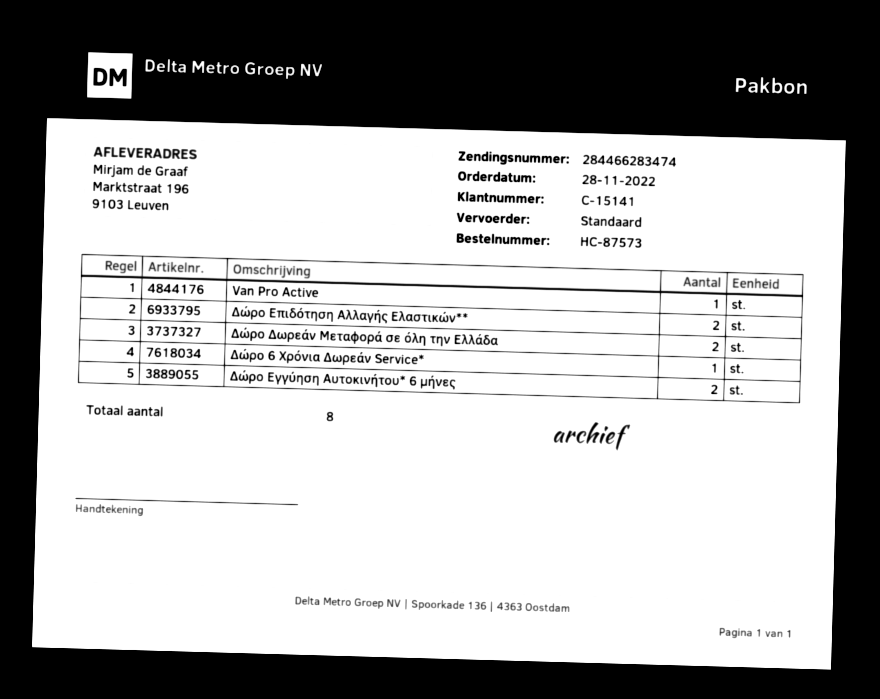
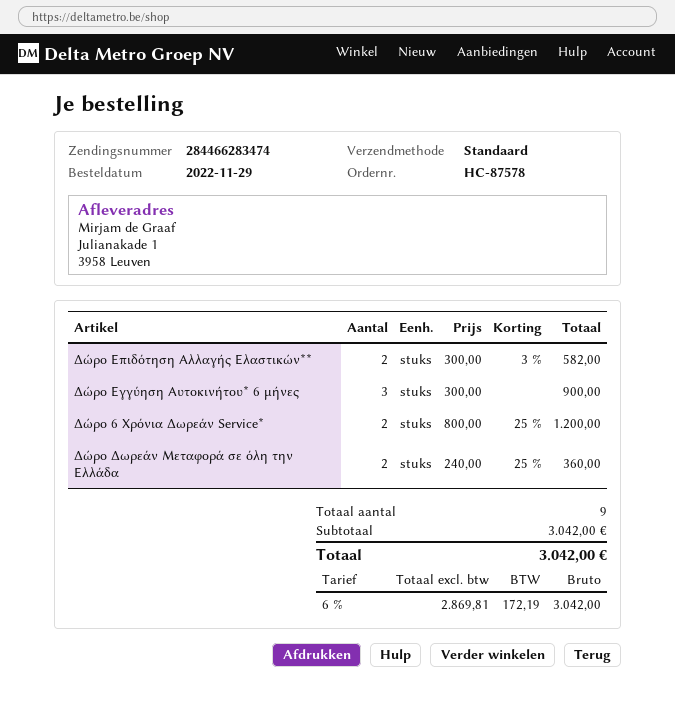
order number: HC-87573 -> HC-87578
order date: 2022-11-28 -> 2022-11-29
ship to: Marktstraat 196, 9103 Leuven -> Julianakade 1, 3958 Leuven
Van Pro Active: 1 -> none
Δώρο 6 Χρόνια Δωρεάν Service*: 1 -> 2
Δώρο Εγγύηση Αυτοκινήτου* 6 μήνες: 2 -> 3
total quantity: 8 -> 9

